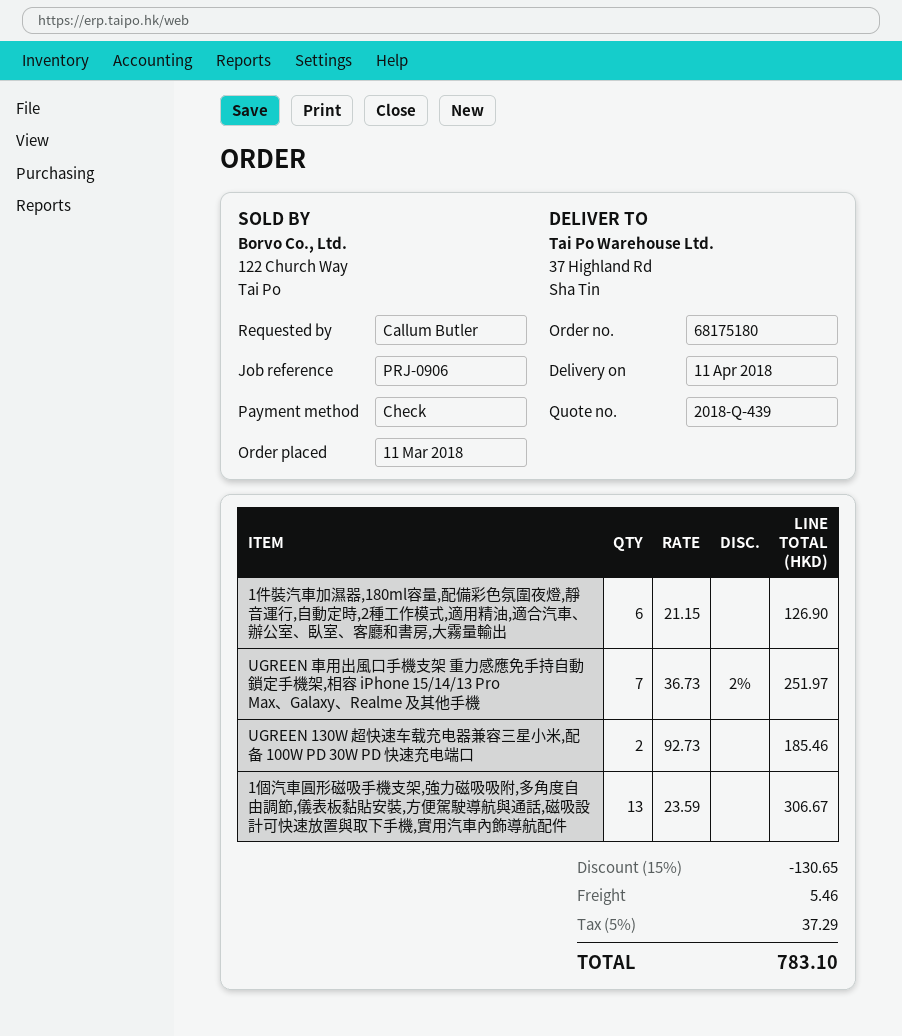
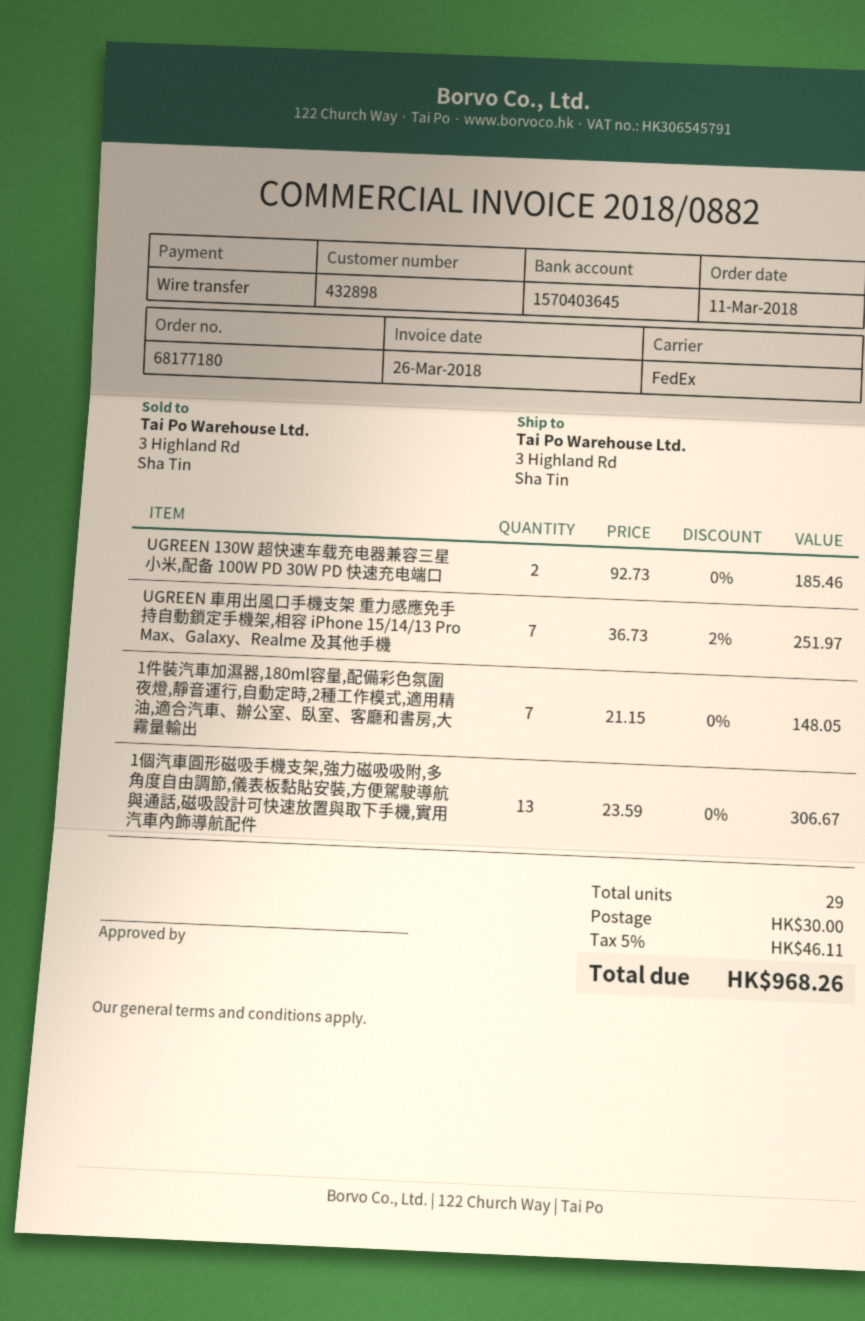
order number: 68175180 -> 68177180
payment method: cheque -> bank transfer
ship to: 37 Highland Rd, Sha Tin -> 3 Highland Rd, Sha Tin
1件裝汽車加濕器,180ml容量,配備彩色氛圍夜燈,靜音運行,自動定時,2種工作模式,適用精油,適合汽車、辦公室、臥室、客廳和書房,大霧量輸出: 6 x 21.15 = 126.90 -> 7 x 21.15 = 148.05
discount: 15% = 130.65 -> none
shipping: 5.46 -> 30.00
tax: 5% = 37.29 -> 5% = 46.11
total: 783.10 -> 968.26

